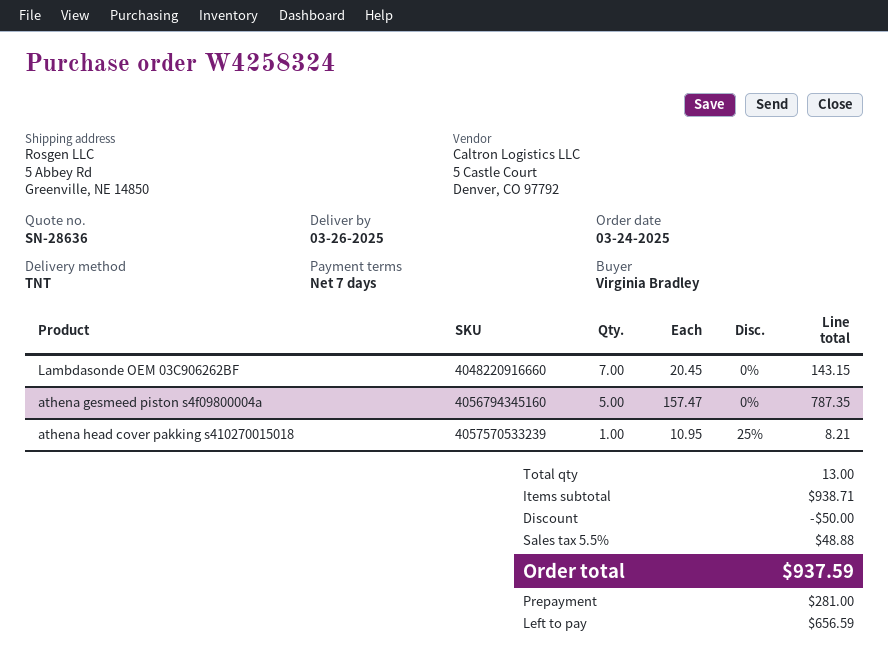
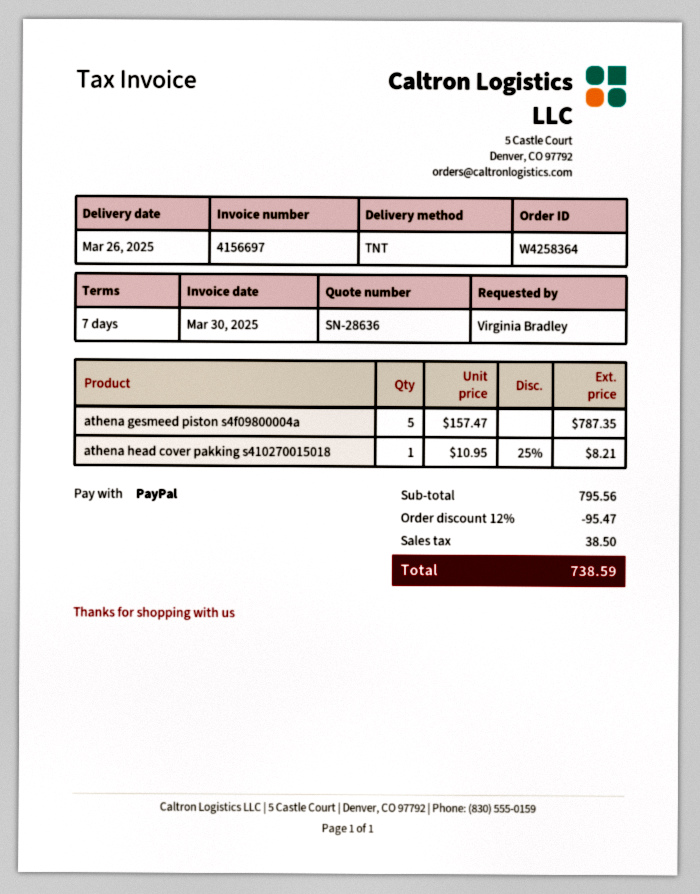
order number: W4258324 -> W4258364
Lambdasonde OEM 03C906262BF: 7 x 20.45 = 143.15 -> none
subtotal: 938.71 -> 795.56
discount: 50.00 -> 95.47
tax: 48.88 -> 38.50
total: 937.59 -> 738.59

